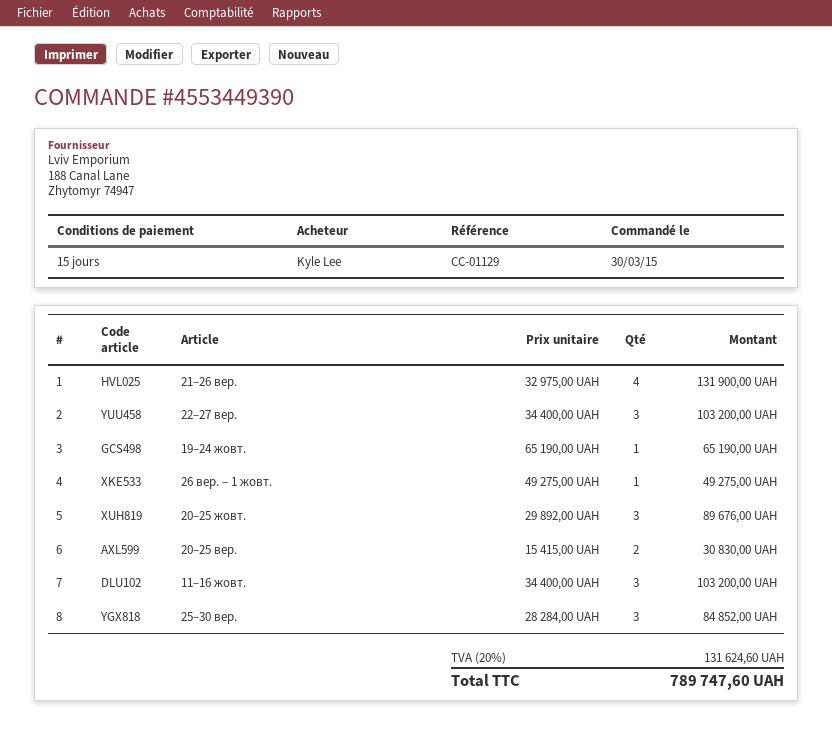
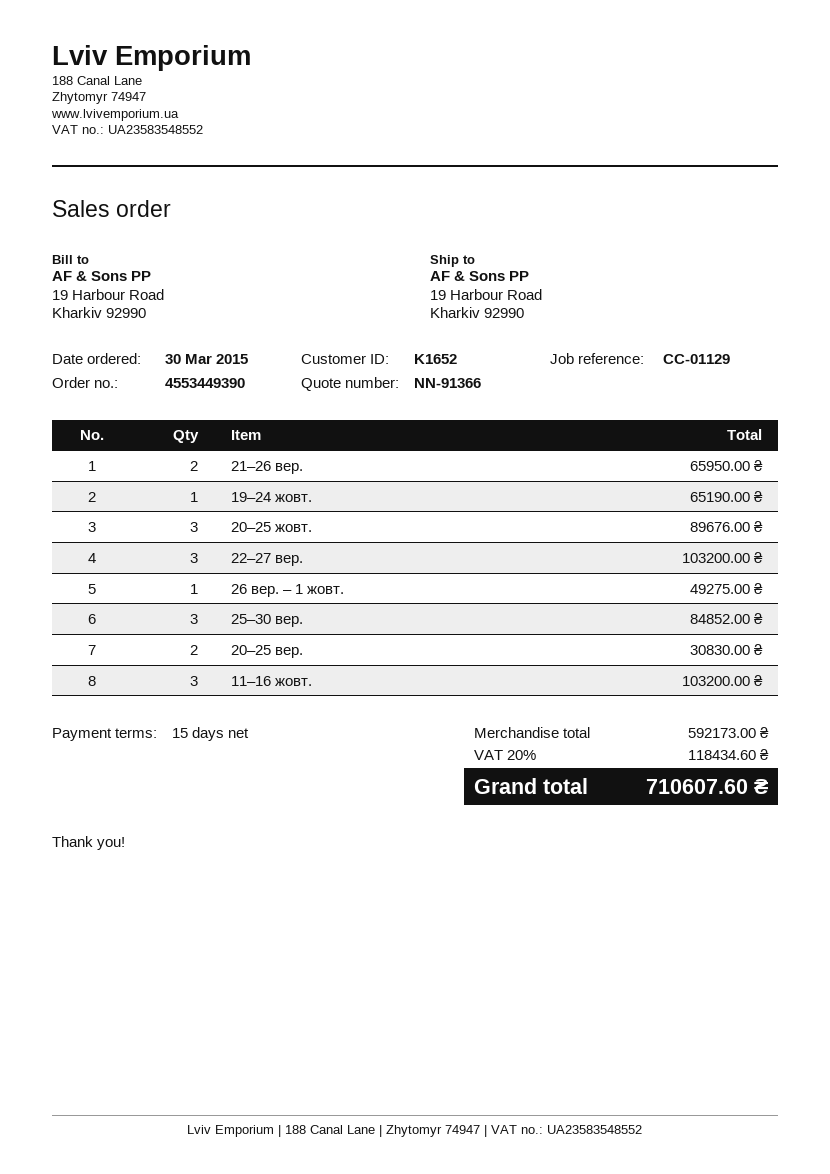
21–26 вер.: 4 for 131900.00 -> 2 for 65950.00
tax: 20% = 131624.60 -> 20% = 118434.60
total: 789747.60 -> 710607.60

